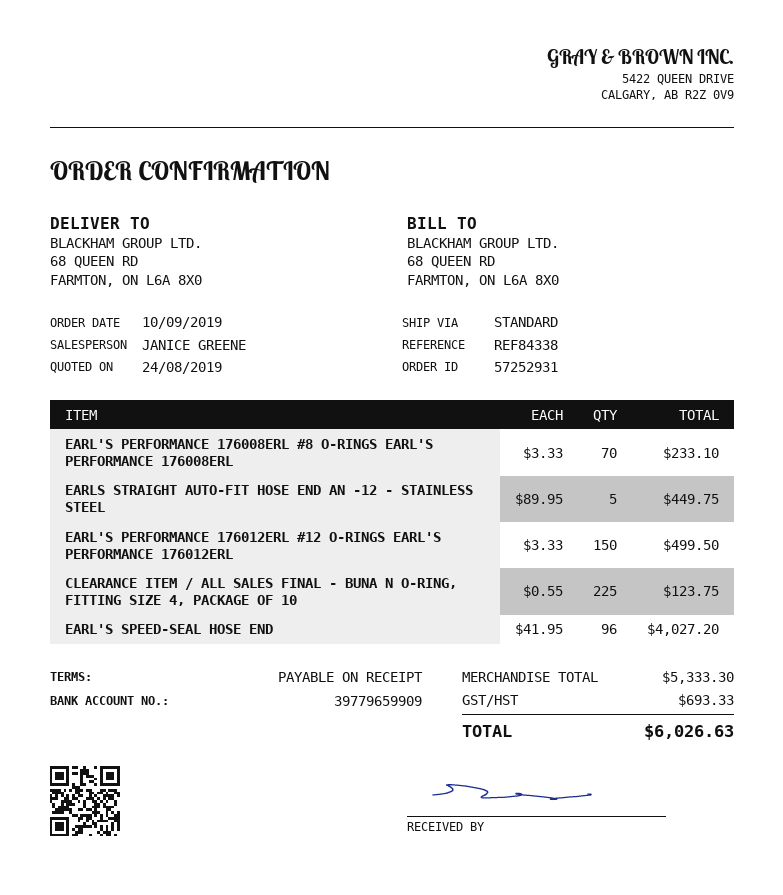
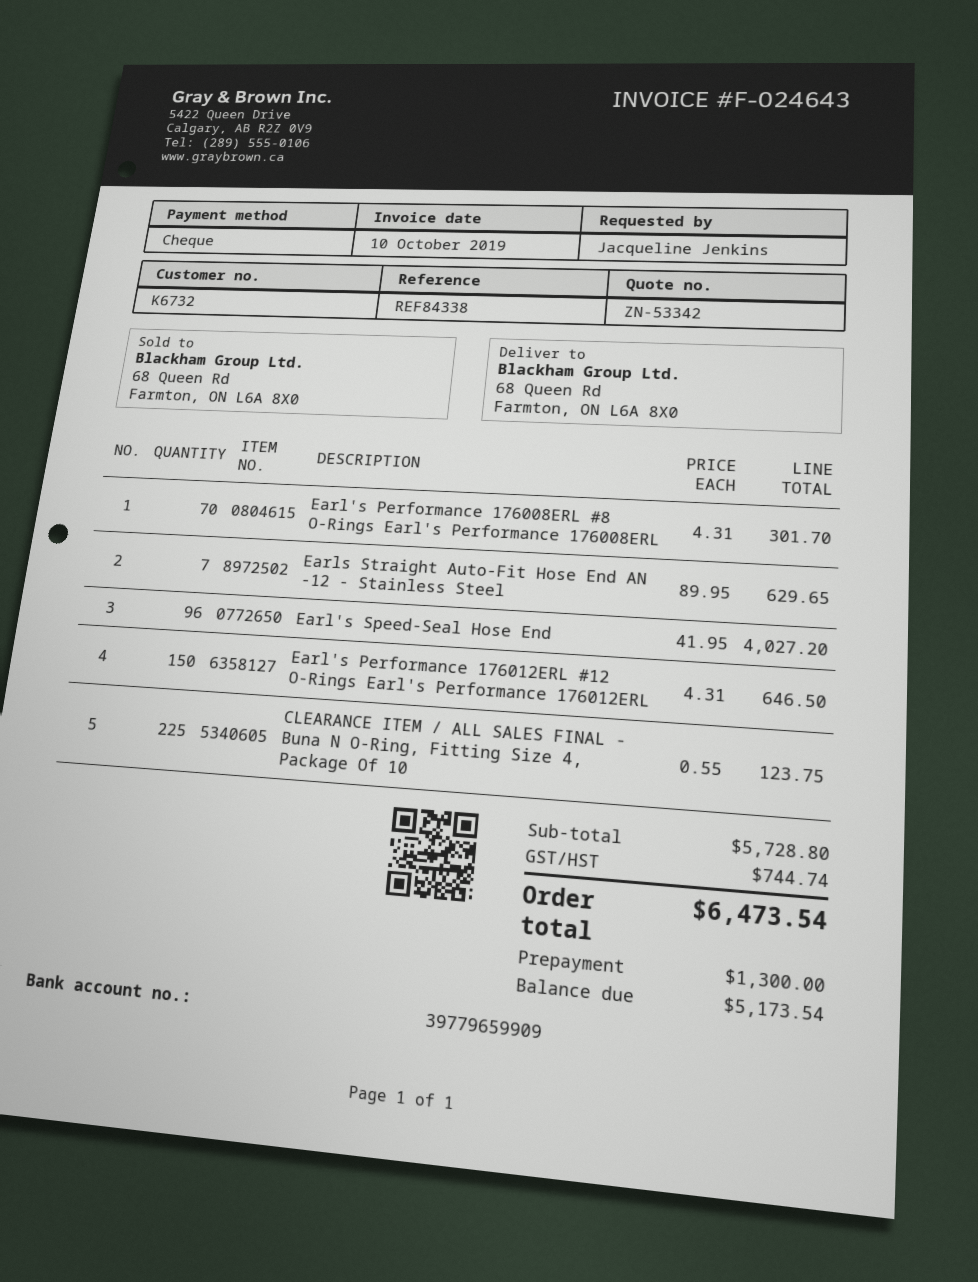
EARL'S PERFORMANCE 176008ERL #8 O-RINGS EARL'S PERFORMANCE 176008ERL: 70 x 3.33 = 233.10 -> 70 x 4.31 = 301.70
EARLS STRAIGHT AUTO-FIT HOSE END AN -12 - STAINLESS STEEL: 5 x 89.95 = 449.75 -> 7 x 89.95 = 629.65
EARL'S PERFORMANCE 176012ERL #12 O-RINGS EARL'S PERFORMANCE 176012ERL: 150 x 3.33 = 499.50 -> 150 x 4.31 = 646.50
subtotal: 5333.30 -> 5728.80
tax: 693.33 -> 744.74
total: 6026.63 -> 6473.54

